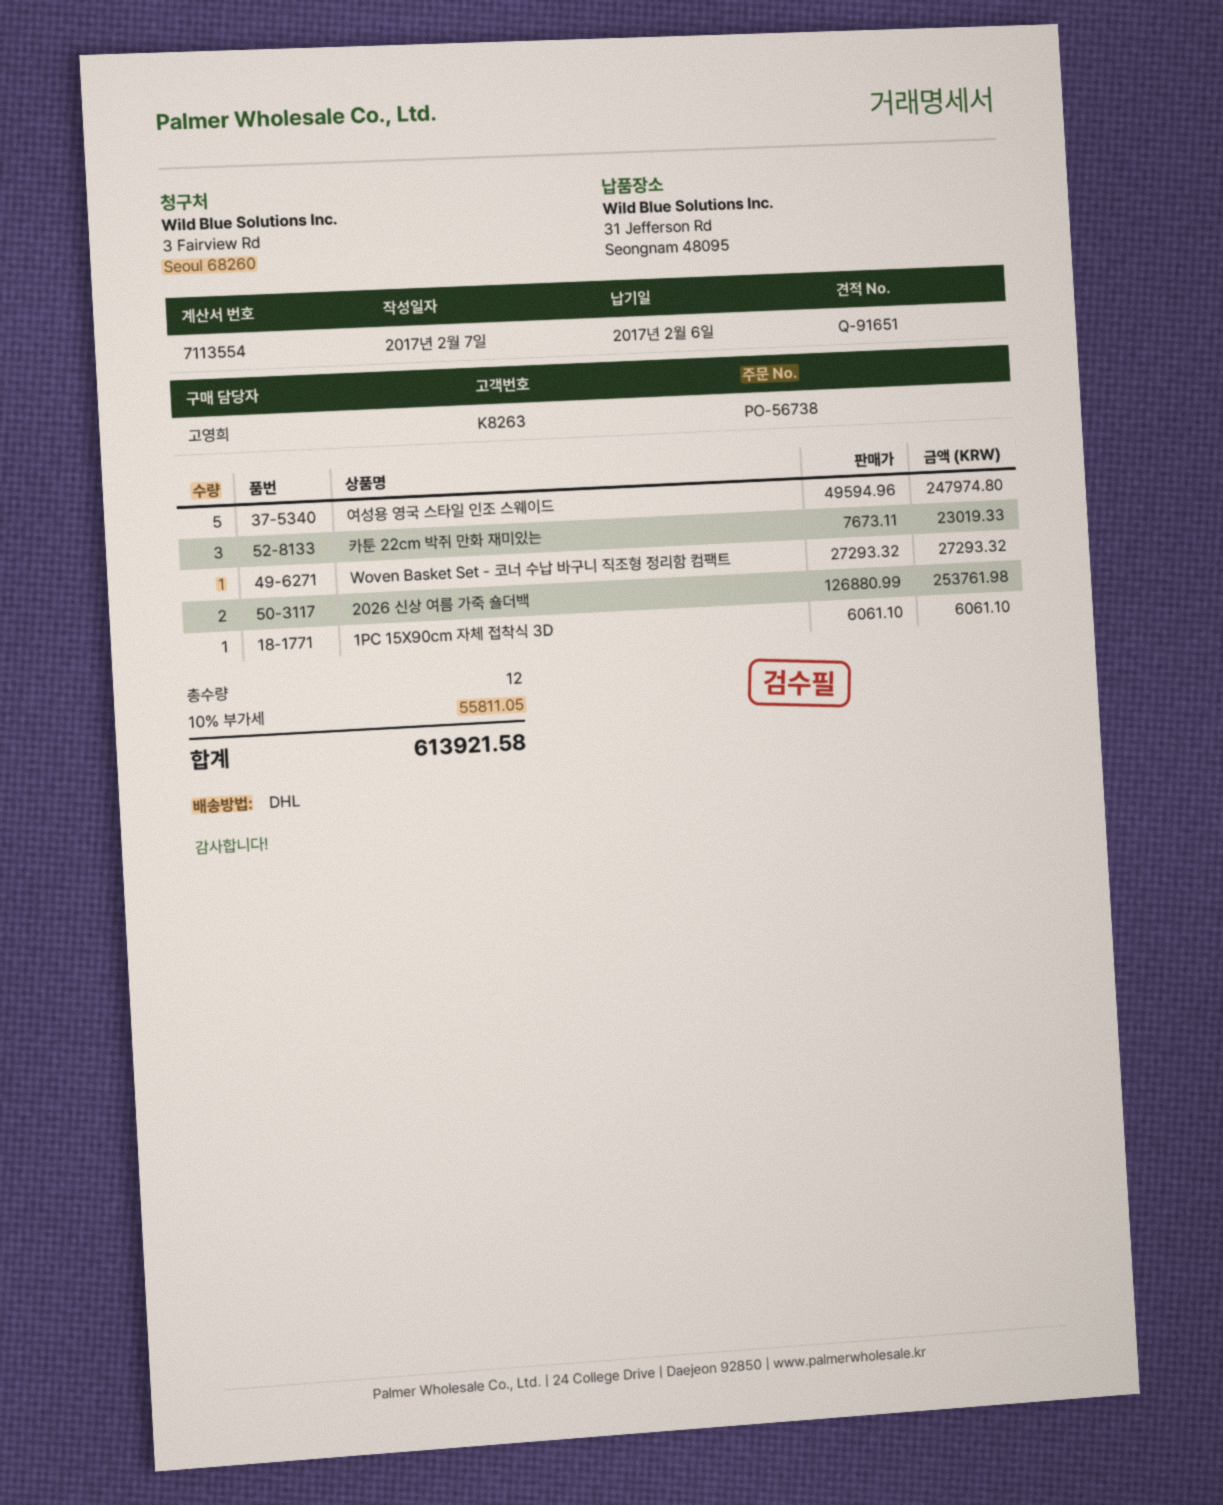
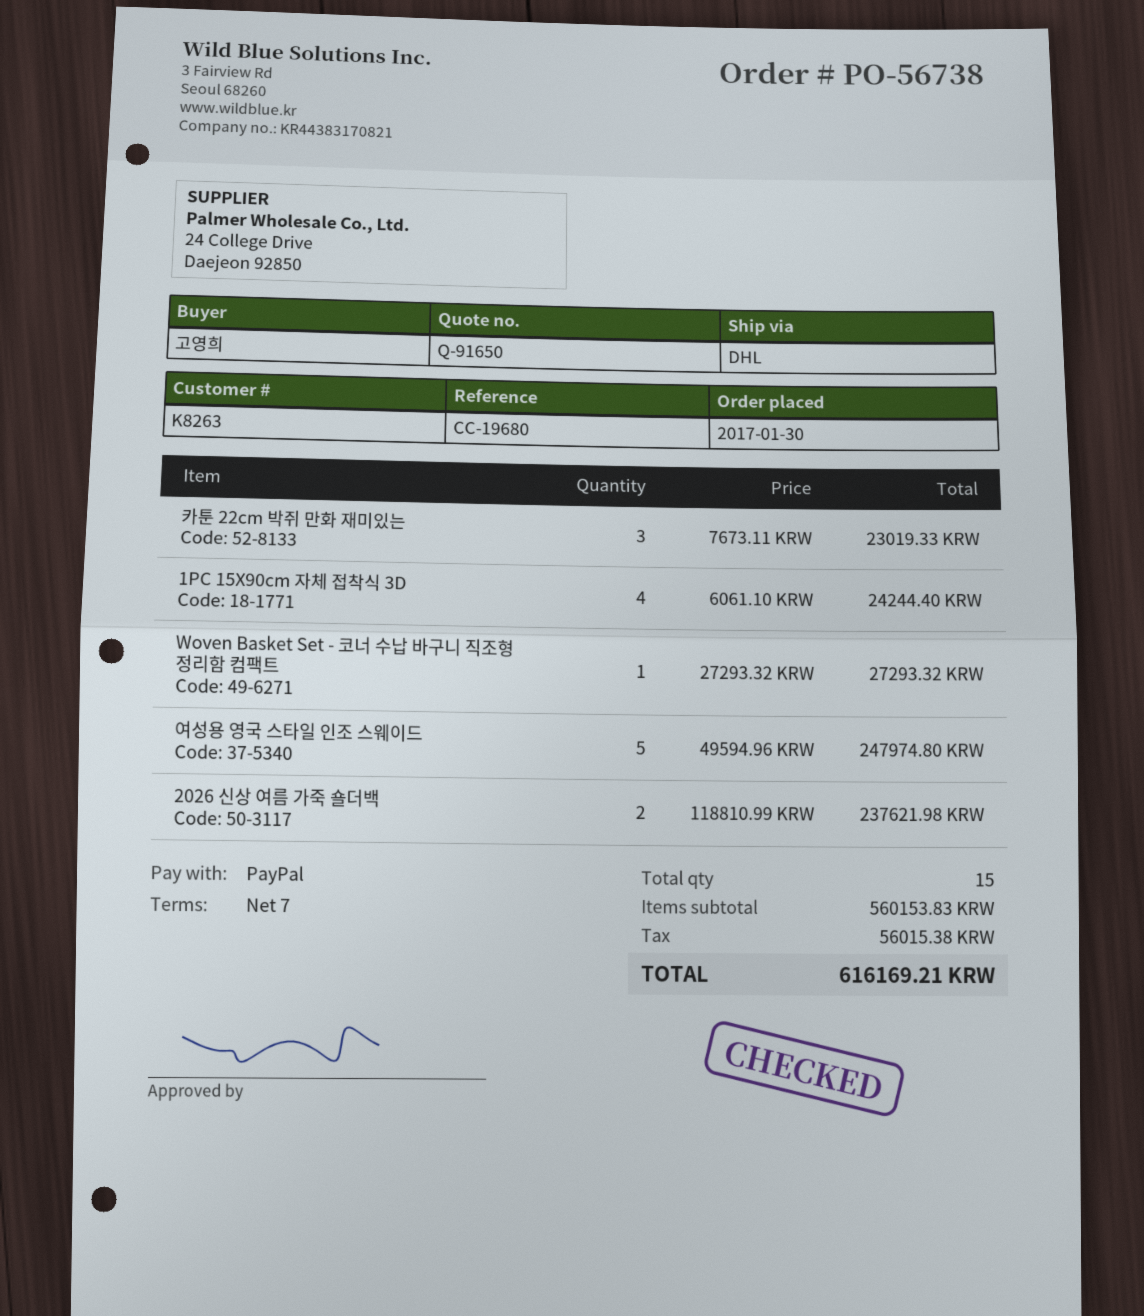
quote number: Q-91651 -> Q-91650
2026 신상 여름 가죽 숄더백: 2 x 126880.99 = 253761.98 -> 2 x 118810.99 = 237621.98
1PC 15X90cm 자체 접착식 3D: 1 x 6061.10 = 6061.10 -> 4 x 6061.10 = 24244.40
total quantity: 12 -> 15
tax: 55811.05 -> 56015.38
total: 613921.58 -> 616169.21

